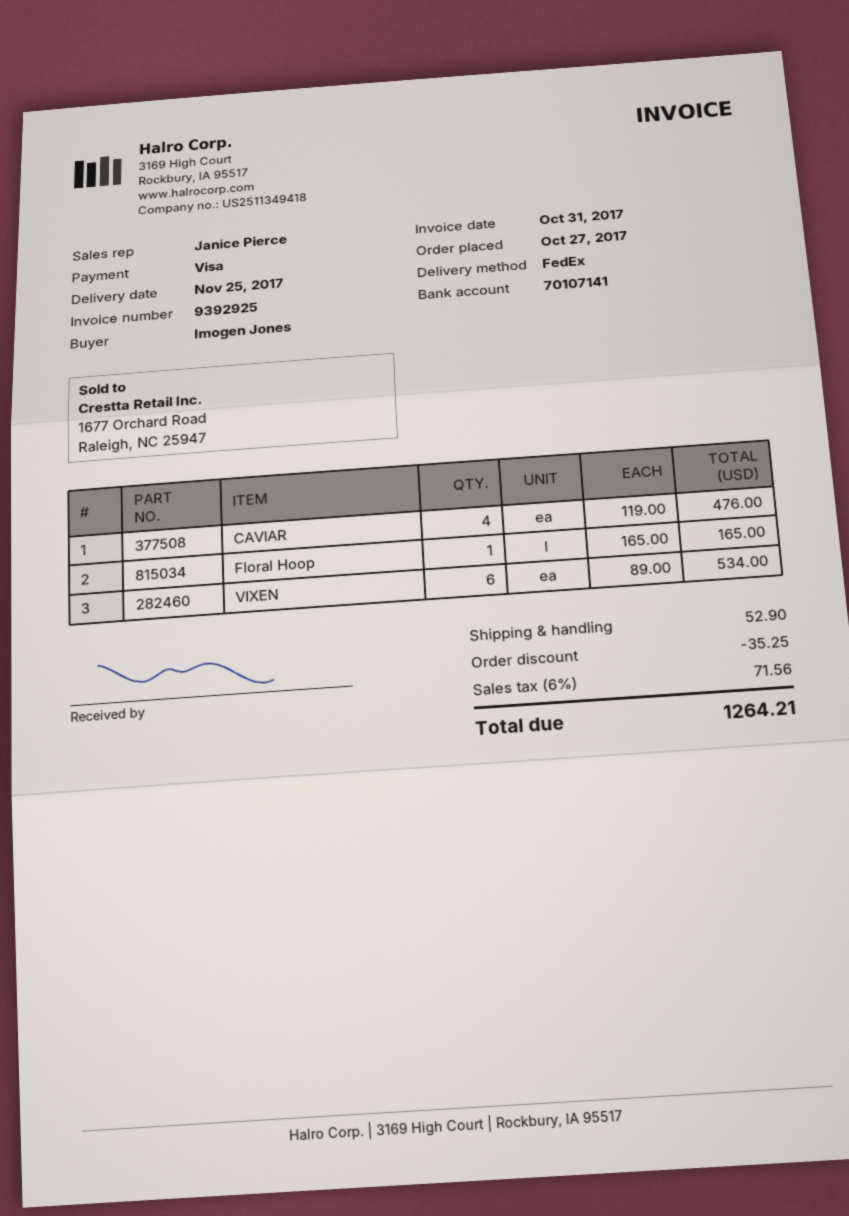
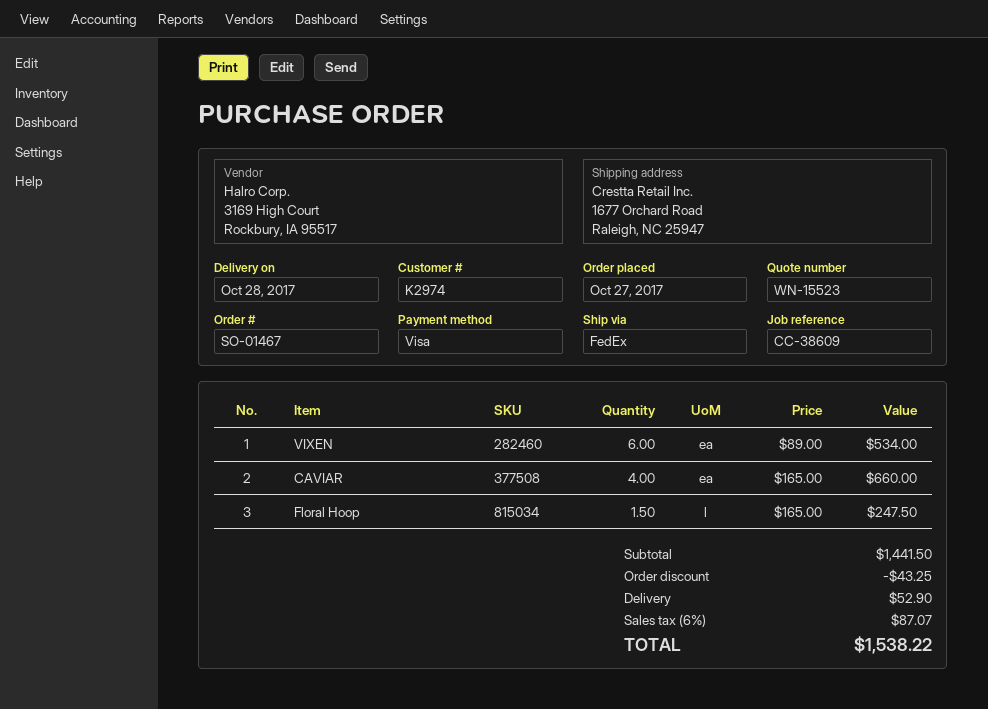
delivery date: 2017-11-25 -> 2017-10-28
CAVIAR: 4 x 119.00 = 476.00 -> 4 x 165.00 = 660.00
Floral Hoop: 1 x 165.00 = 165.00 -> 1.5 x 165.00 = 247.50
discount: 35.25 -> 43.25
tax: 6% = 71.56 -> 6% = 87.07
total: 1264.21 -> 1538.22

